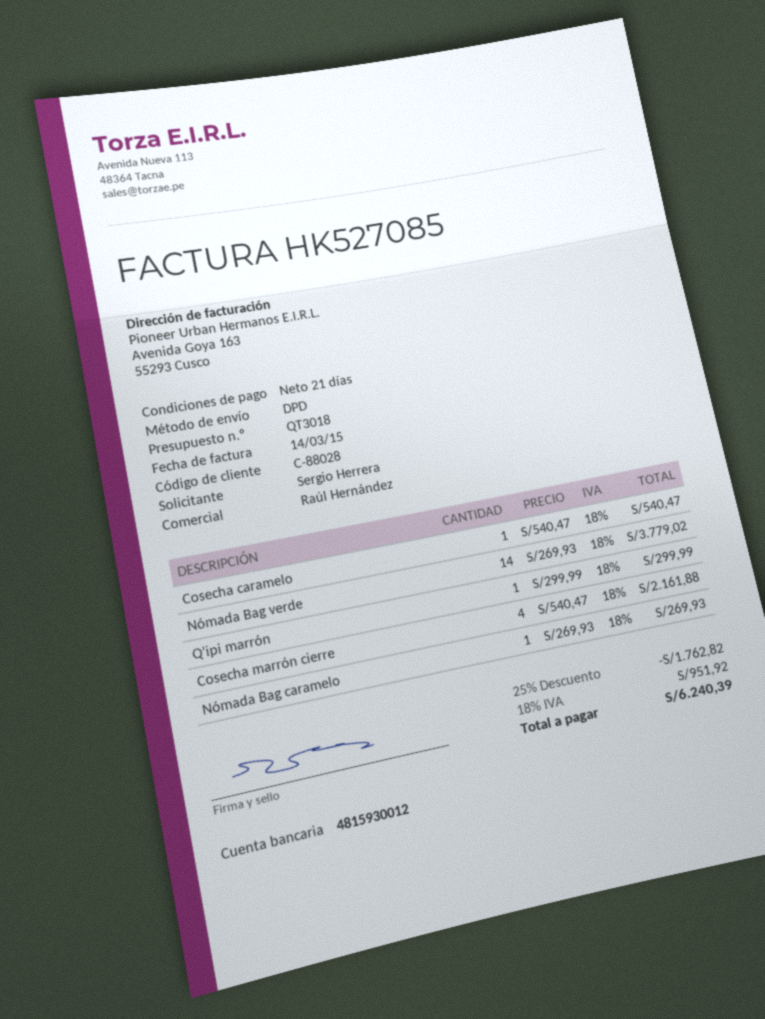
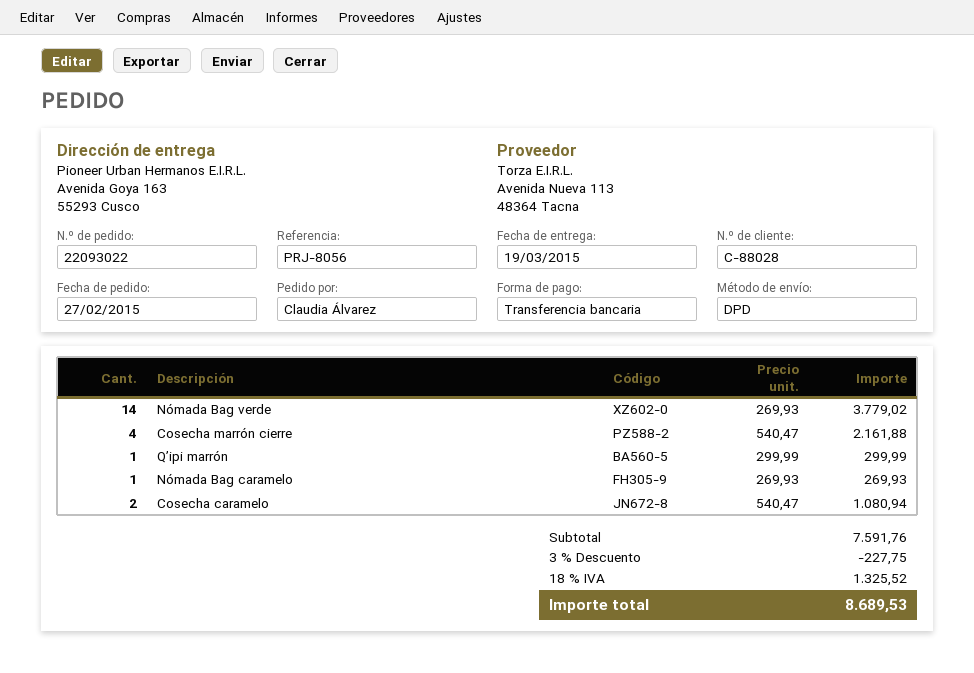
ordered by: Sergio Herrera -> Claudia Álvarez
Cosecha caramelo: 1 x 540.47 = 540.47 -> 2 x 540.47 = 1080.94
discount: 25% = 1762.82 -> 3% = 227.75
tax: 18% = 951.92 -> 18% = 1325.52
total: 6240.39 -> 8689.53

